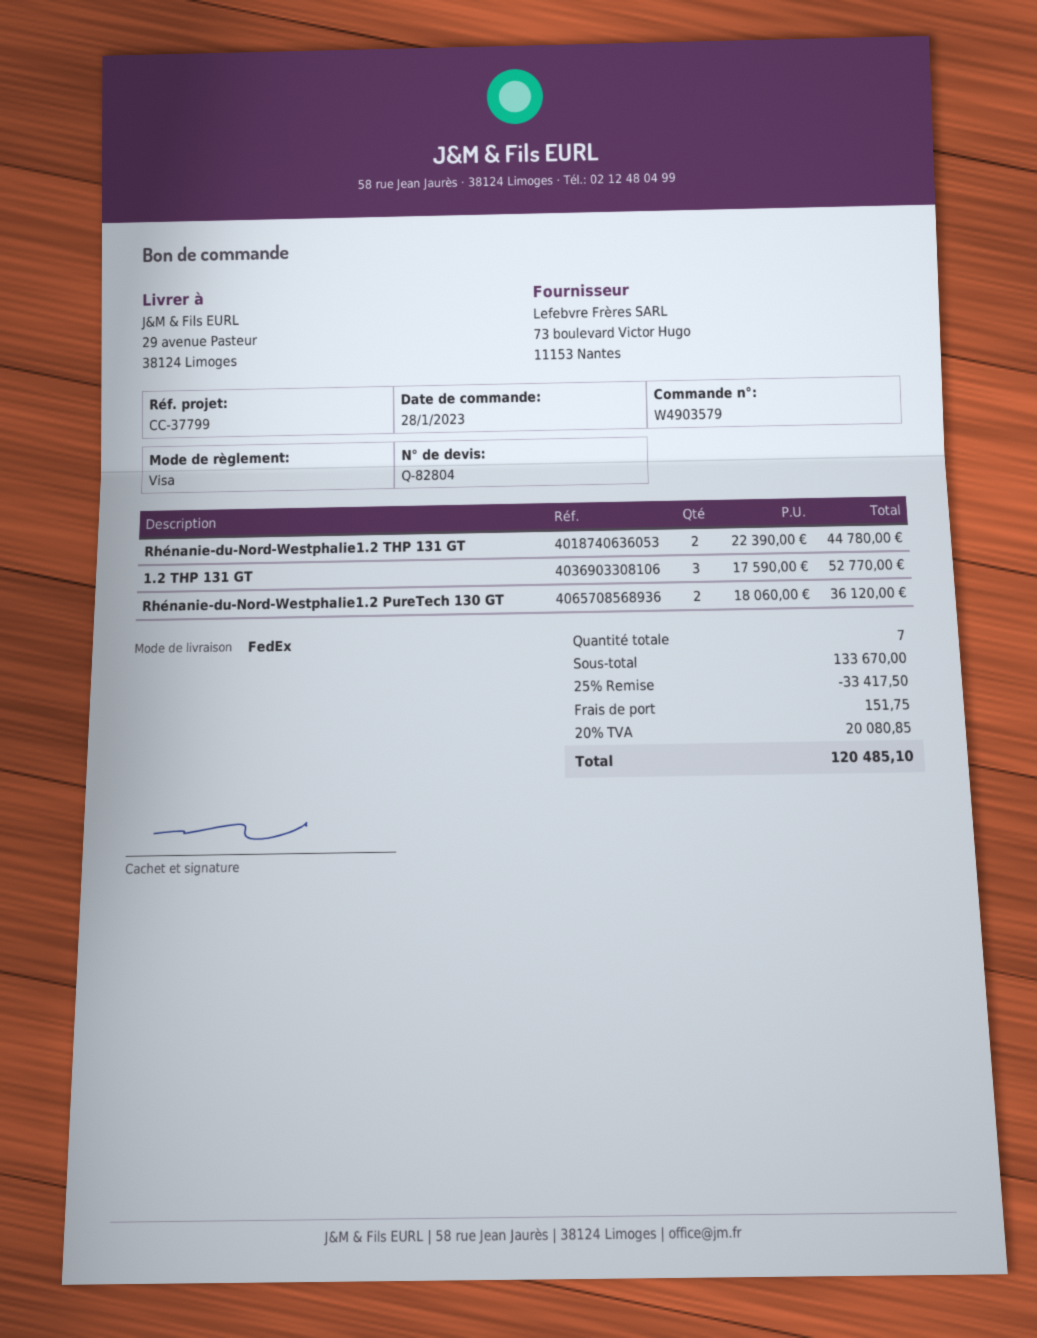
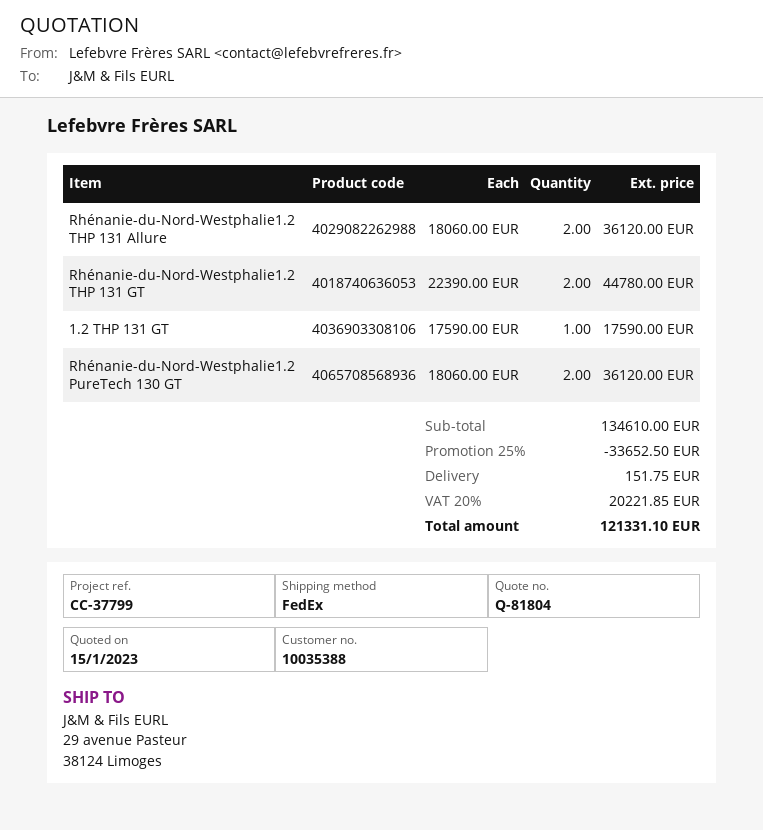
quote number: Q-82804 -> Q-81804
1.2 THP 131 GT: 3 x 17590.00 = 52770.00 -> 1 x 17590.00 = 17590.00
Rhénanie-du-Nord-Westphalie1.2 THP 131 Allure: none -> 2 x 18060.00 = 36120.00
subtotal: 133670.00 -> 134610.00
discount: 25% = 33417.50 -> 25% = 33652.50
tax: 20% = 20080.85 -> 20% = 20221.85
total: 120485.10 -> 121331.10

